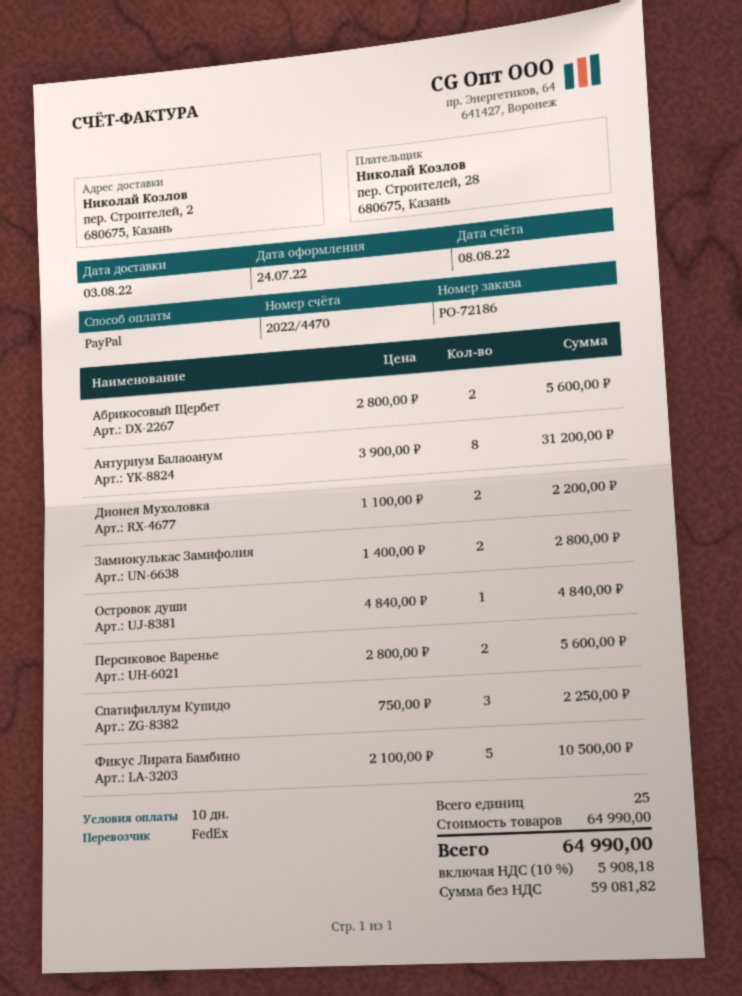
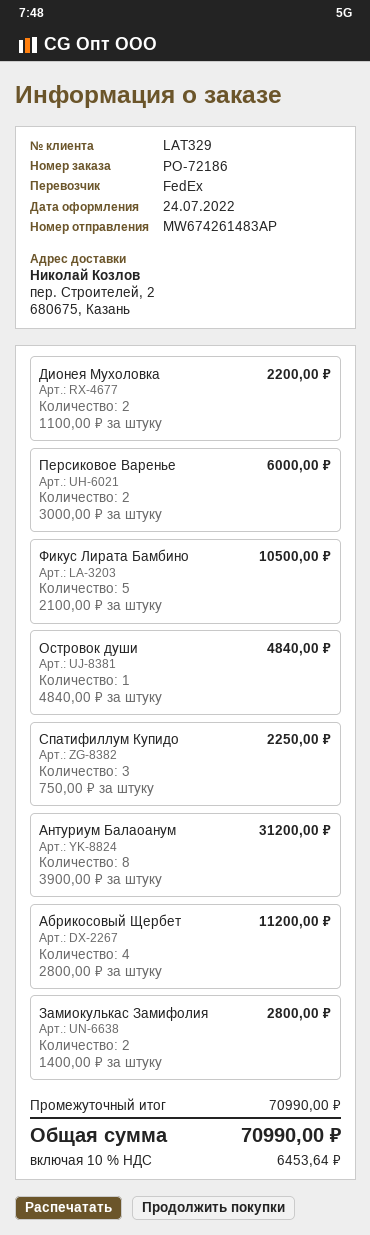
Абрикосовый Щербет: 2 x 2800.00 = 5600.00 -> 4 x 2800.00 = 11200.00
Персиковое Варенье: 2 x 2800.00 = 5600.00 -> 2 x 3000.00 = 6000.00
subtotal: 64990.00 -> 70990.00
tax: 10% = 5908.18 -> 10% = 6453.64
total: 64990.00 -> 70990.00

